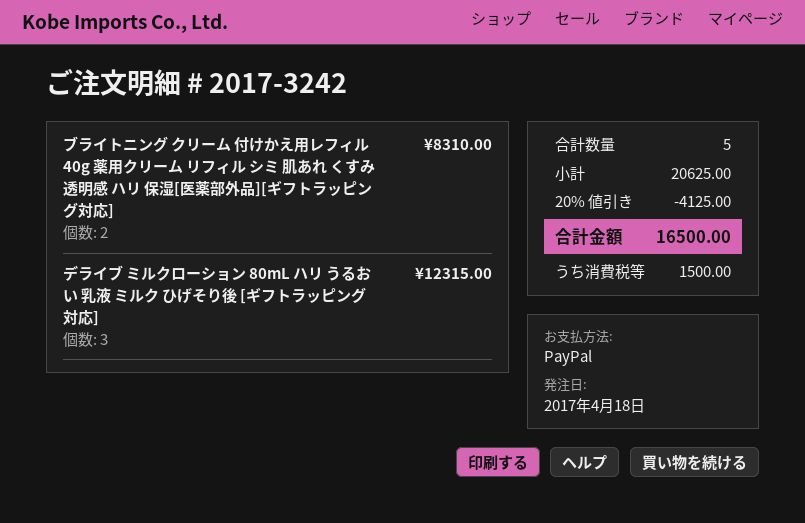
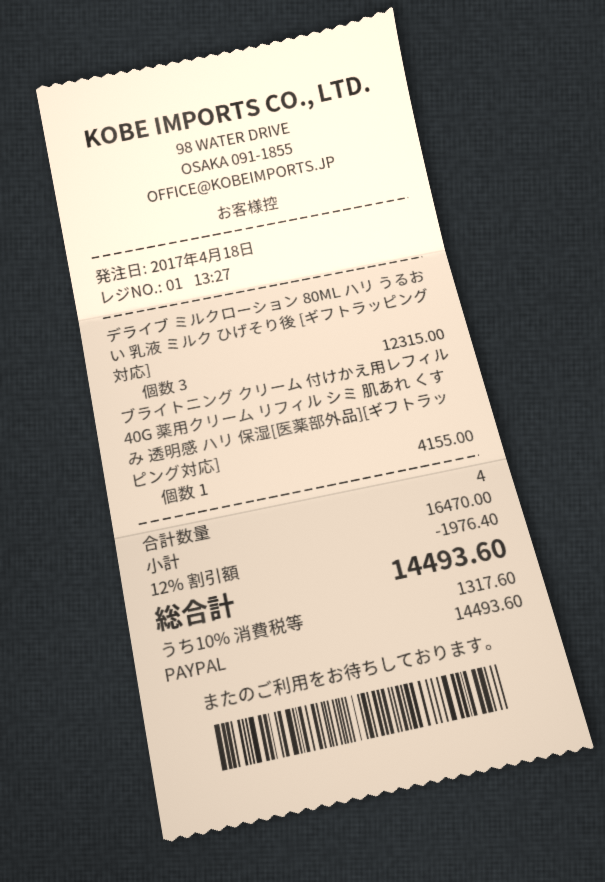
ブライトニング クリーム 付けかえ用レフィル 40g 薬用クリーム リフィル シミ 肌あれ くすみ 透明感 ハリ 保湿[医薬部外品][ギフトラッピング対応]: 2 for 8310.00 -> 1 for 4155.00
total quantity: 5 -> 4
subtotal: 20625.00 -> 16470.00
discount: 20% = 4125.00 -> 12% = 1976.40
tax: 1500.00 -> 1317.60
total: 16500.00 -> 14493.60

